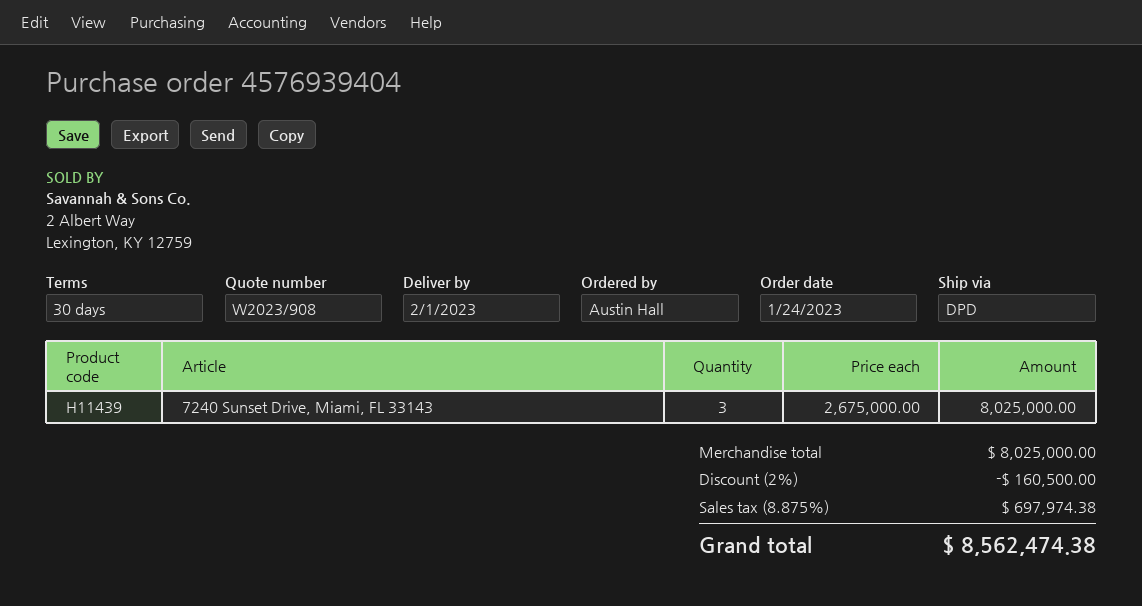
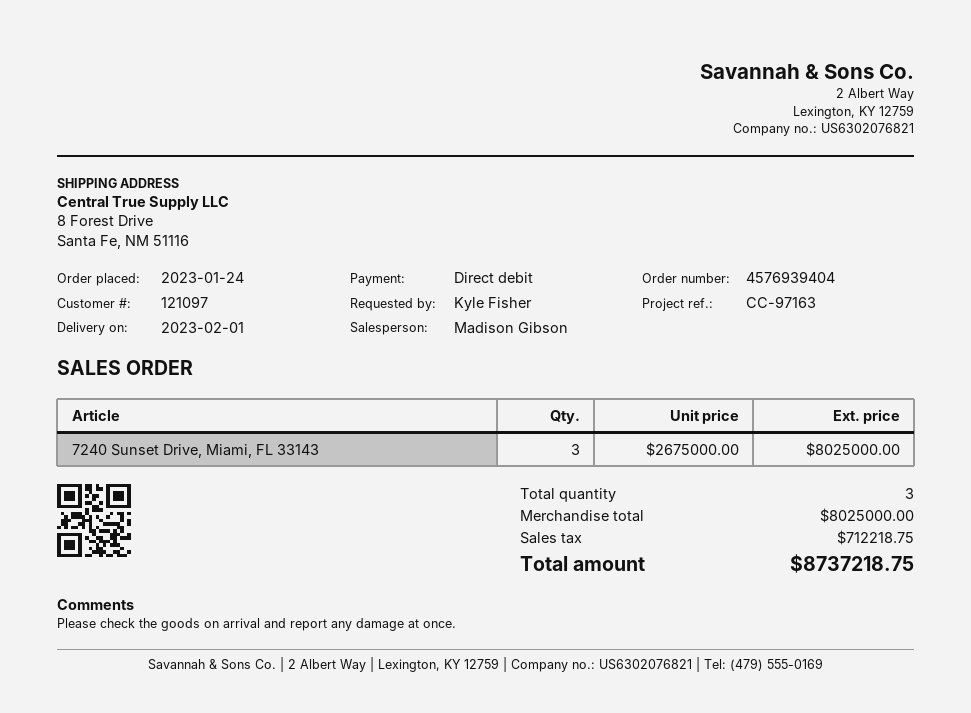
ordered by: Austin Hall -> Kyle Fisher
discount: 2% = 160500.00 -> none
tax: 697974.38 -> 712218.75
total: 8562474.38 -> 8737218.75

